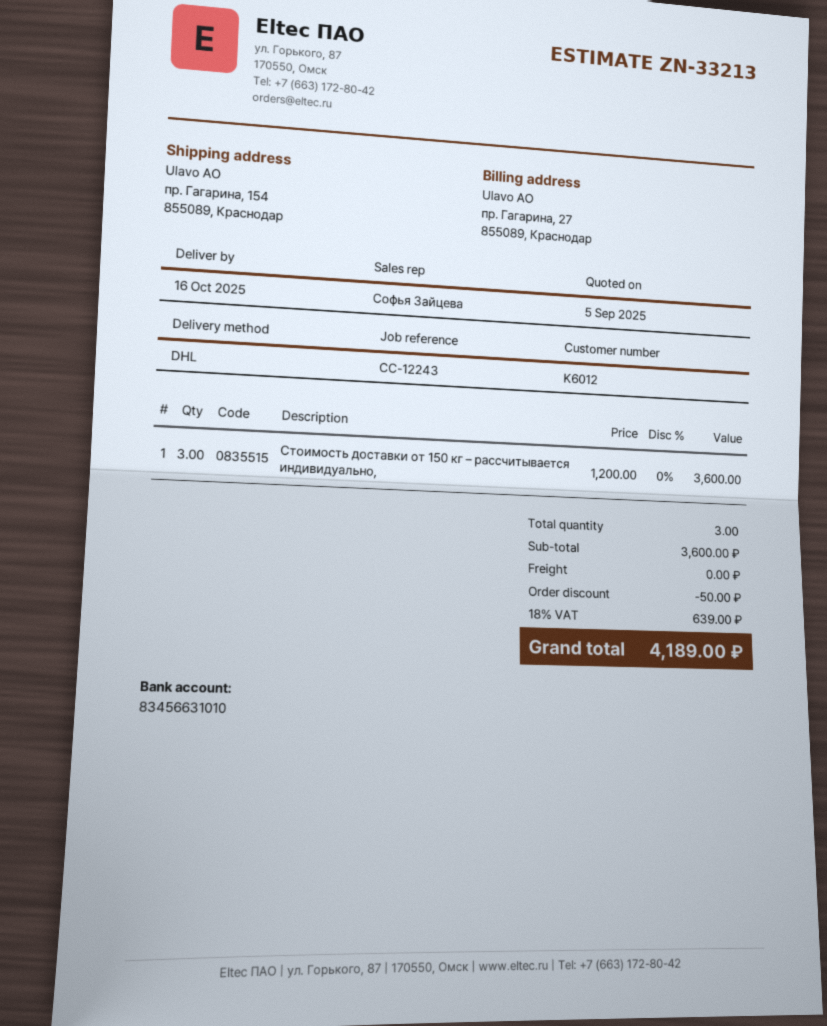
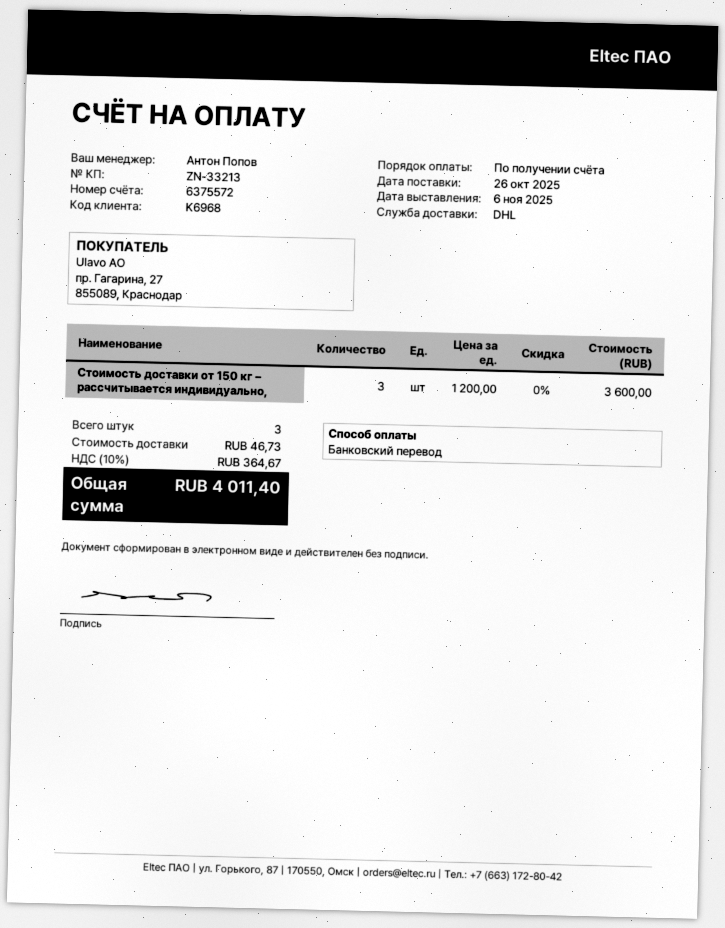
delivery date: 2025-10-16 -> 2025-10-26
customer number: K6012 -> K6968
sales rep: Софья Зайцева -> Антон Попов
discount: 50.00 -> none
shipping: 0.00 -> 46.73
tax: 18% = 639.00 -> 10% = 364.67
total: 4189.00 -> 4011.40

